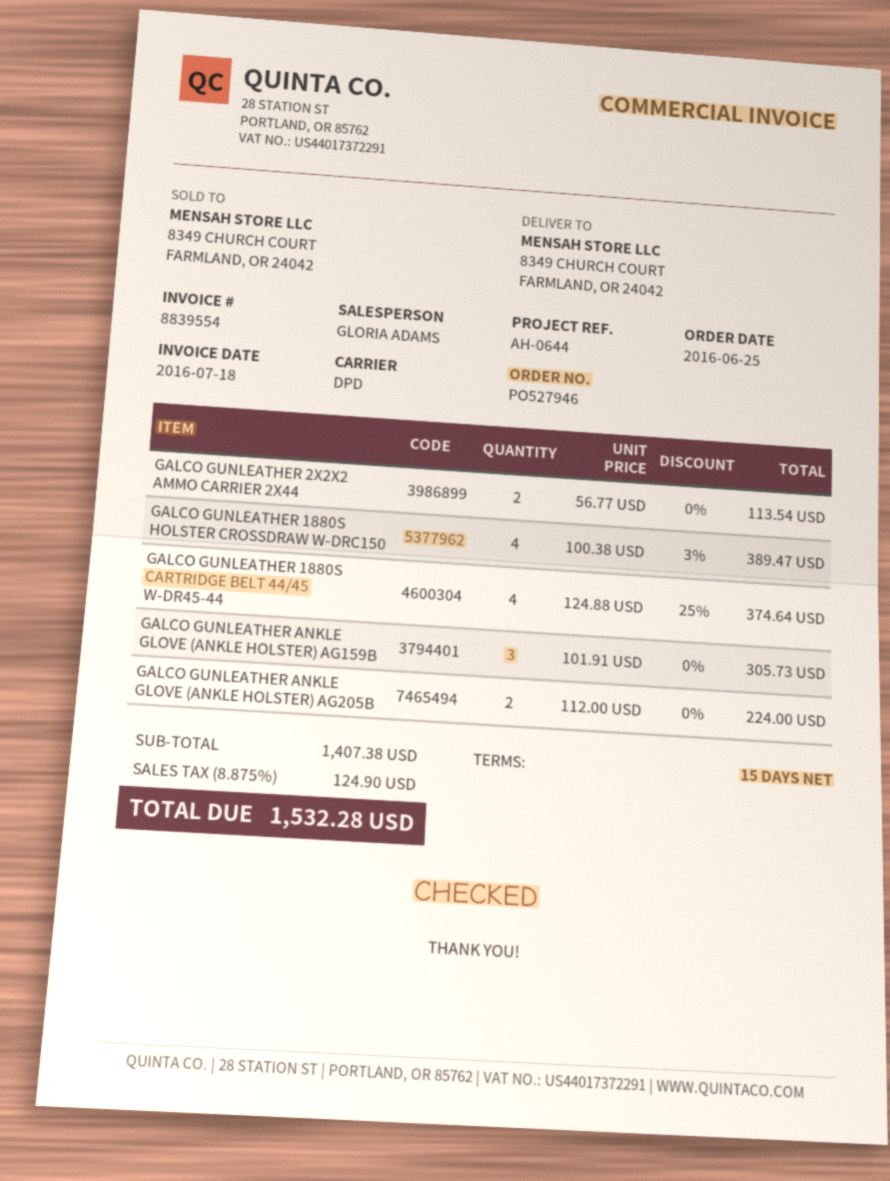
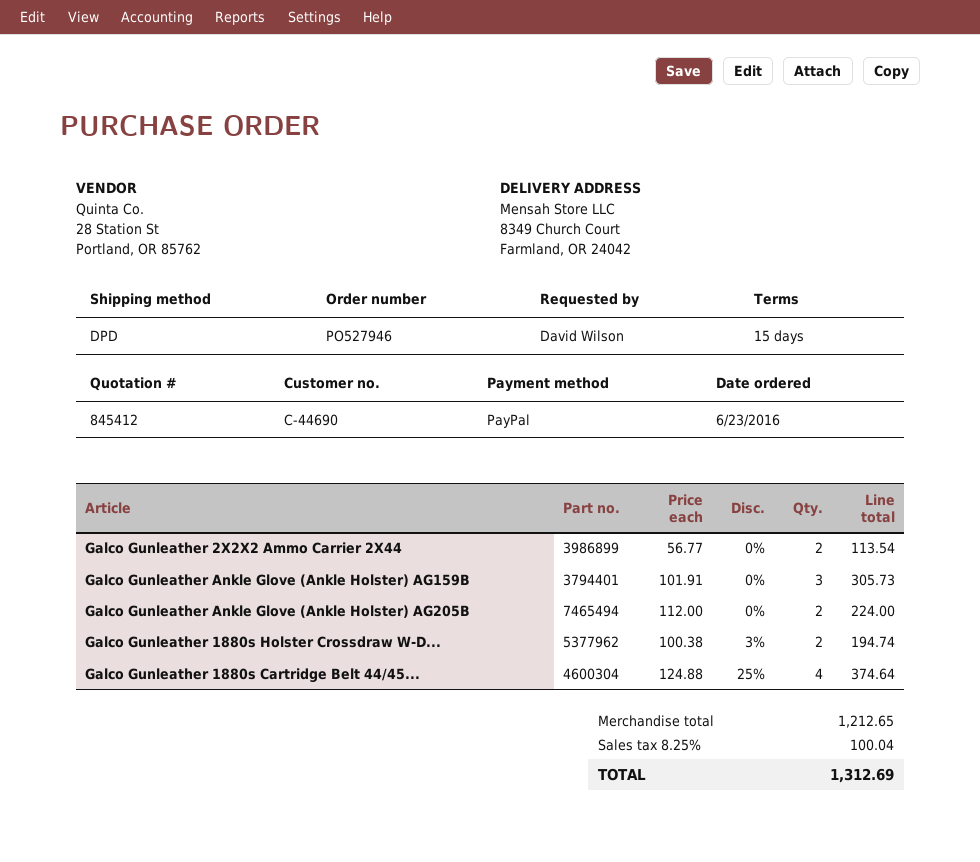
order date: 2016-06-25 -> 2016-06-23
GALCO GUNLEATHER 1880S HOLSTER CROSSDRAW W-DRC150: 4 x 100.38 - 3% = 389.47 -> 2 x 100.38 - 3% = 194.74
subtotal: 1407.38 -> 1212.65
tax: 8.875% = 124.90 -> 8.25% = 100.04
total: 1532.28 -> 1312.69

